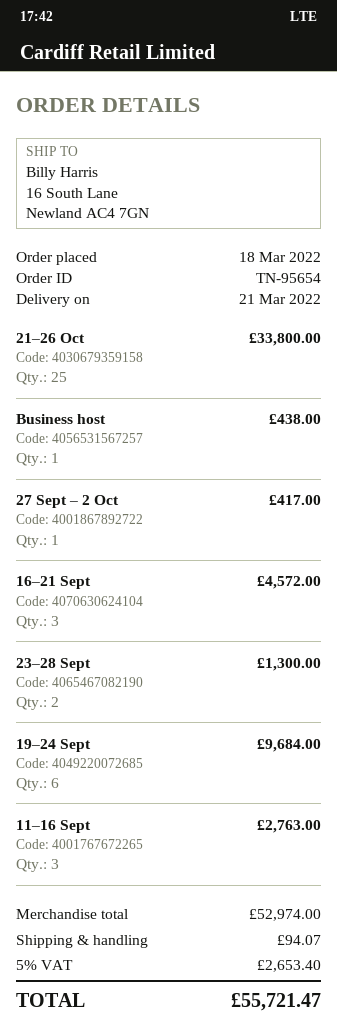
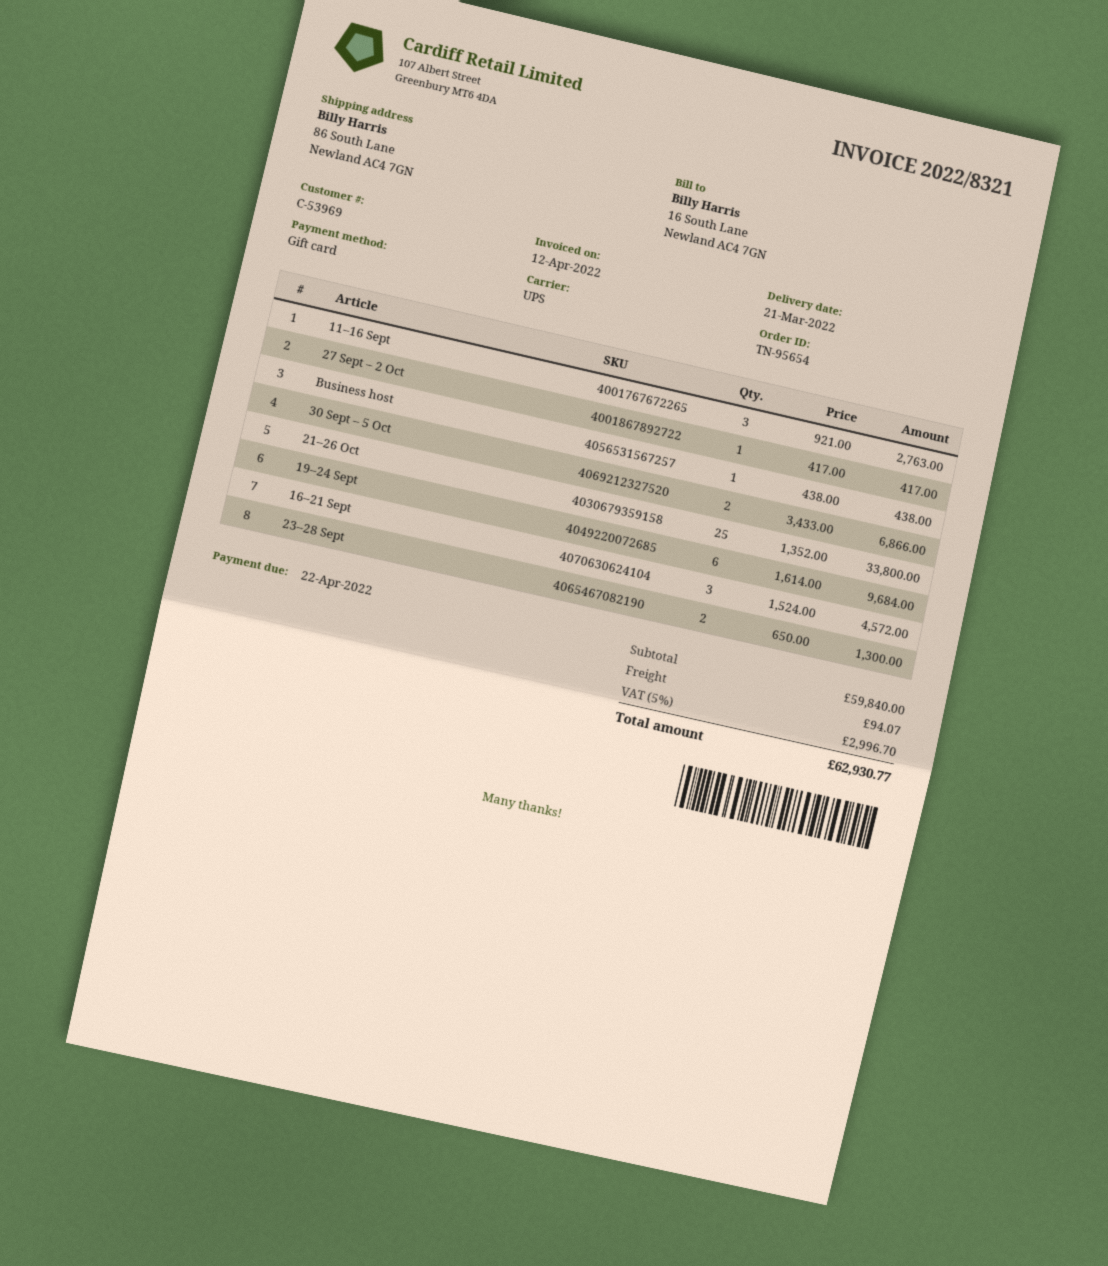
ship to: 16 South Lane, Newland AC4 7GN -> 86 South Lane, Newland AC4 7GN
30 Sept – 5 Oct: none -> 2 for 6866.00
subtotal: 52974.00 -> 59840.00
tax: 5% = 2653.40 -> 5% = 2996.70
total: 55721.47 -> 62930.77

